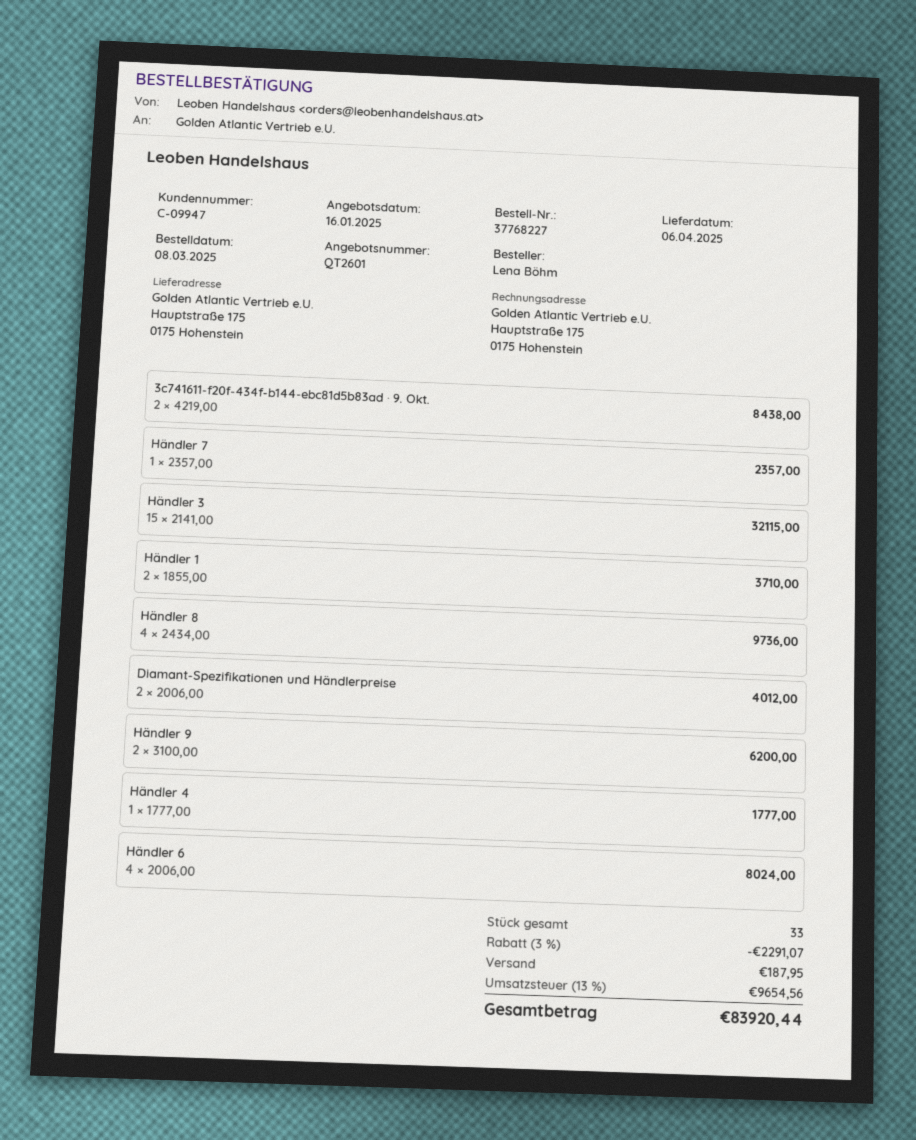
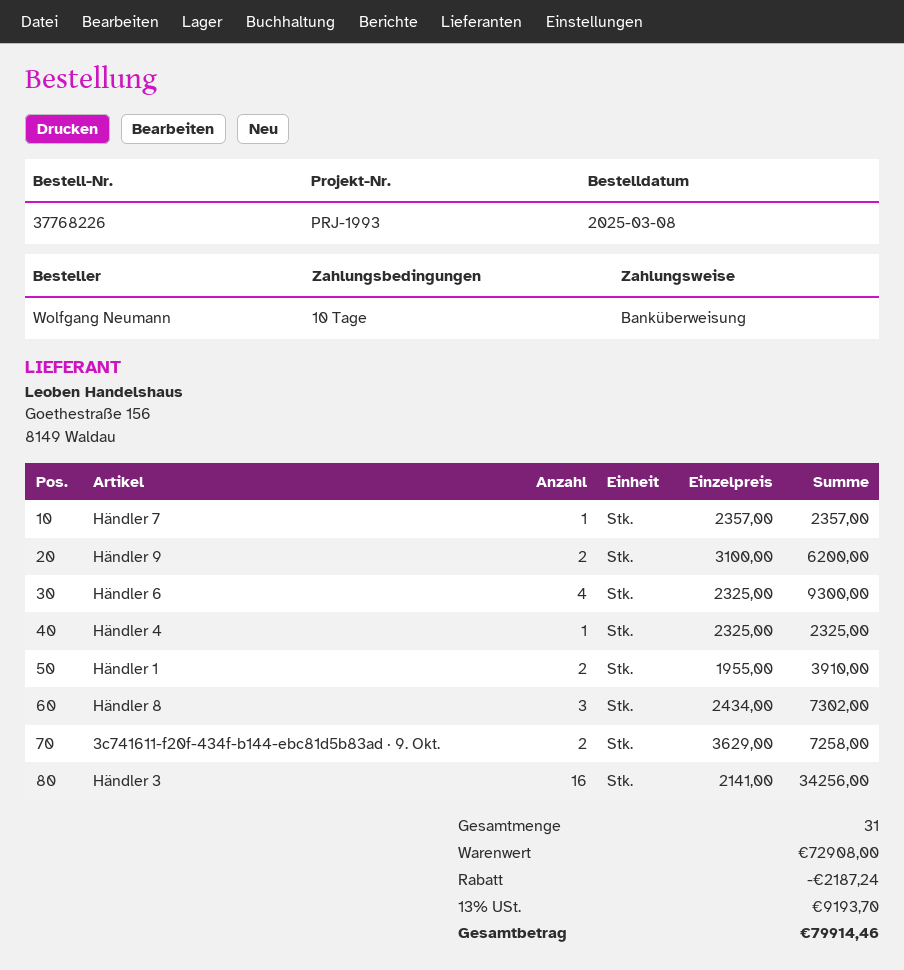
order number: 37768227 -> 37768226
ordered by: Lena Böhm -> Wolfgang Neumann
3c741611-f20f-434f-b144-ebc81d5b83ad · 9. Okt.: 2 x 4219.00 = 8438.00 -> 2 x 3629.00 = 7258.00
Händler 3: 15 x 2141.00 = 32115.00 -> 16 x 2141.00 = 34256.00
Händler 1: 2 x 1855.00 = 3710.00 -> 2 x 1955.00 = 3910.00
Händler 8: 4 x 2434.00 = 9736.00 -> 3 x 2434.00 = 7302.00
Diamant-Spezifikationen und Händlerpreise: 2 x 2006.00 = 4012.00 -> none
Händler 4: 1 x 1777.00 = 1777.00 -> 1 x 2325.00 = 2325.00
Händler 6: 4 x 2006.00 = 8024.00 -> 4 x 2325.00 = 9300.00
total quantity: 33 -> 31
discount: 2291.07 -> 2187.24
shipping: 187.95 -> none
tax: 13% = 9654.56 -> 13% = 9193.70
total: 83920.44 -> 79914.46

